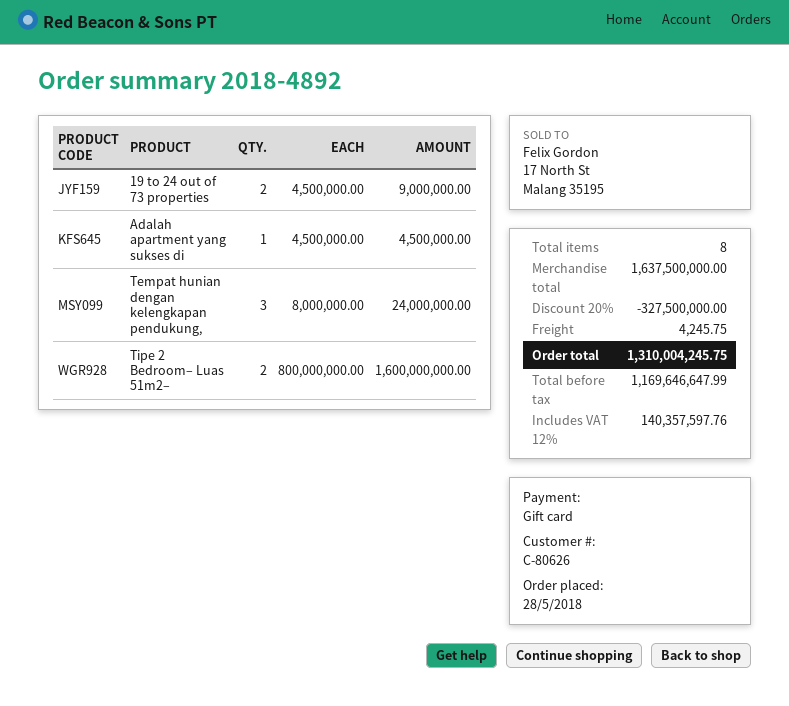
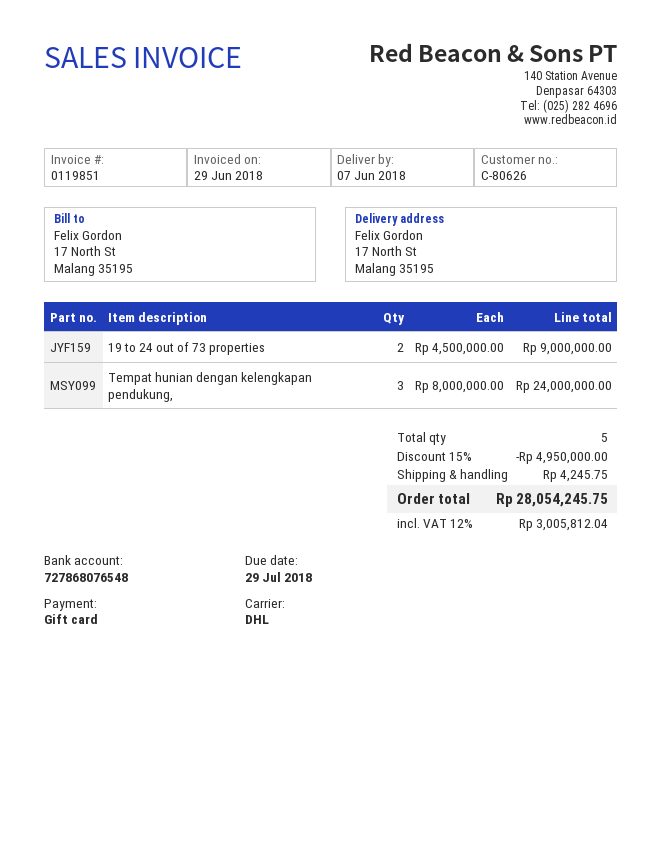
Adalah apartment yang sukses di: 1 x 4500000.00 = 4500000.00 -> none
Tipe 2 Bedroom– Luas 51m2–: 2 x 800000000.00 = 1600000000.00 -> none
total quantity: 8 -> 5
discount: 20% = 327500000.00 -> 15% = 4950000.00
tax: 12% = 140357597.76 -> 12% = 3005812.04
total: 1310004245.75 -> 28054245.75

